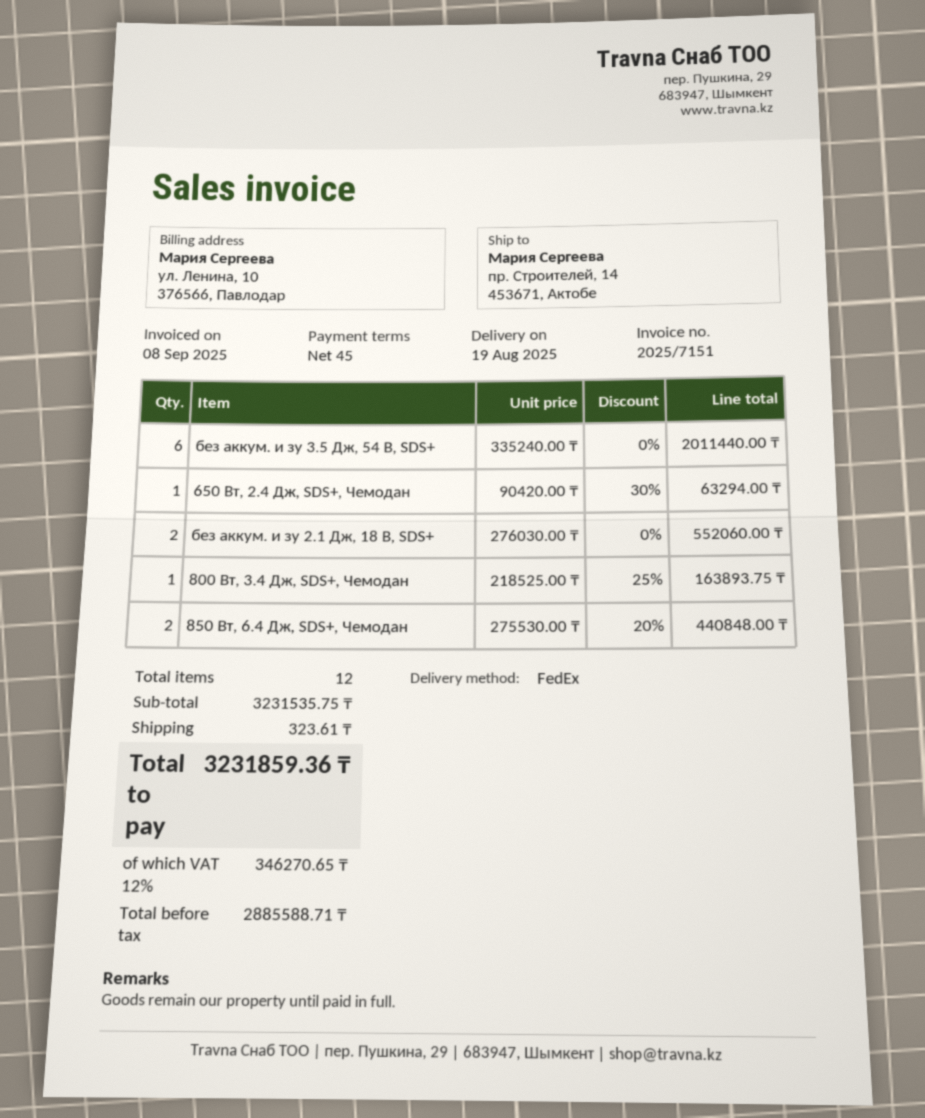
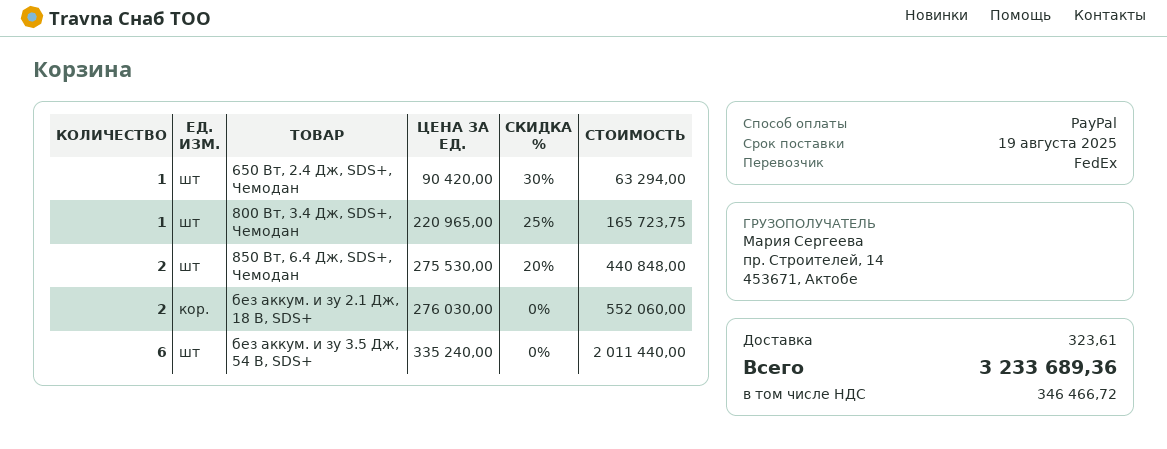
800 Вт, 3.4 Дж, SDS+, Чемодан: 1 x 218525.00 - 25% = 163893.75 -> 1 x 220965.00 - 25% = 165723.75
tax: 346270.65 -> 346466.72
total: 3231859.36 -> 3233689.36

